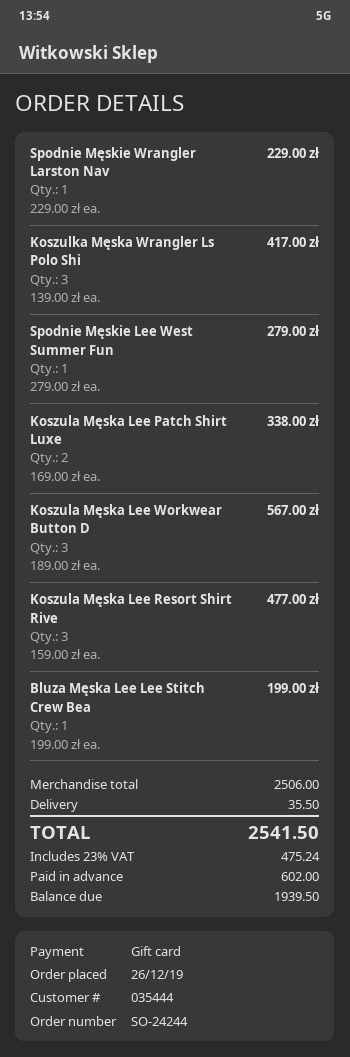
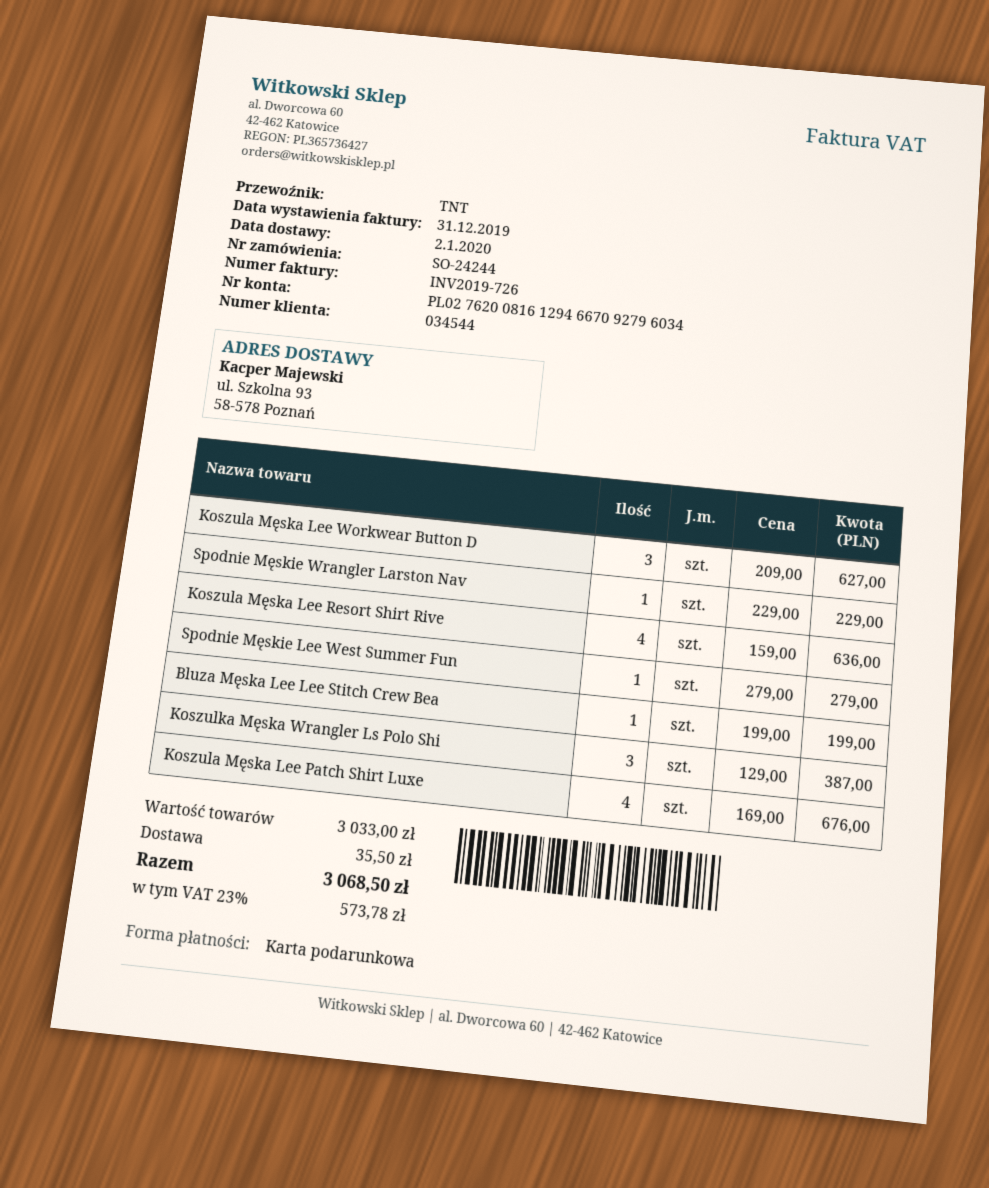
customer number: 035444 -> 034544
Koszulka Męska Wrangler Ls Polo Shi: 3 x 139.00 = 417.00 -> 3 x 129.00 = 387.00
Koszula Męska Lee Patch Shirt Luxe: 2 x 169.00 = 338.00 -> 4 x 169.00 = 676.00
Koszula Męska Lee Workwear Button D: 3 x 189.00 = 567.00 -> 3 x 209.00 = 627.00
Koszula Męska Lee Resort Shirt Rive: 3 x 159.00 = 477.00 -> 4 x 159.00 = 636.00
subtotal: 2506.00 -> 3033.00
tax: 23% = 475.24 -> 23% = 573.78
total: 2541.50 -> 3068.50

